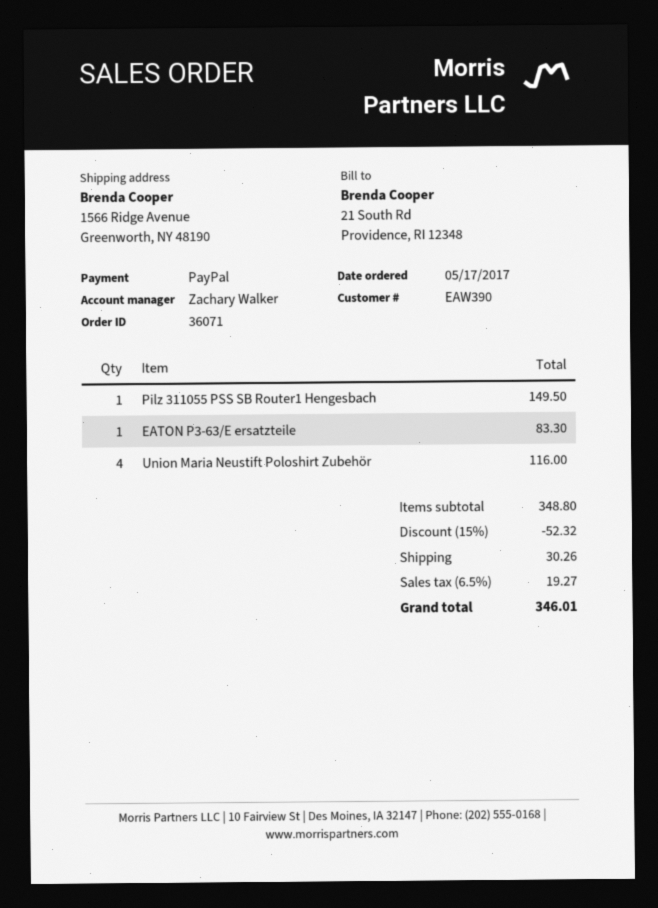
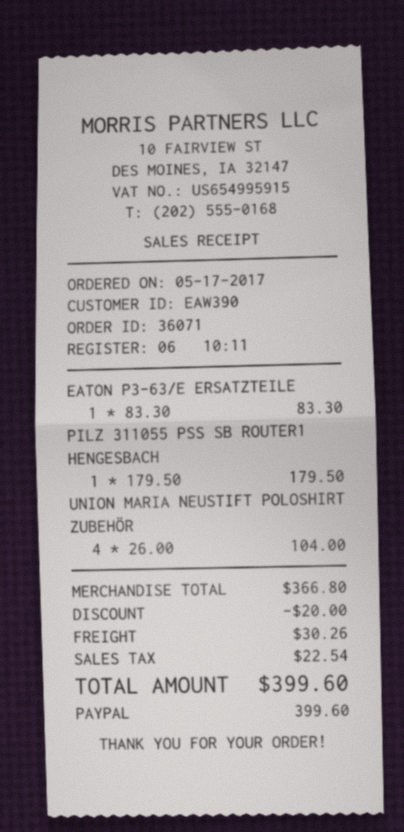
Pilz 311055 PSS SB Router1 Hengesbach: 1 for 149.50 -> 1 for 179.50
Union Maria Neustift Poloshirt Zubehör: 4 for 116.00 -> 4 for 104.00
subtotal: 348.80 -> 366.80
discount: 52.32 -> 20.00
tax: 19.27 -> 22.54
total: 346.01 -> 399.60

